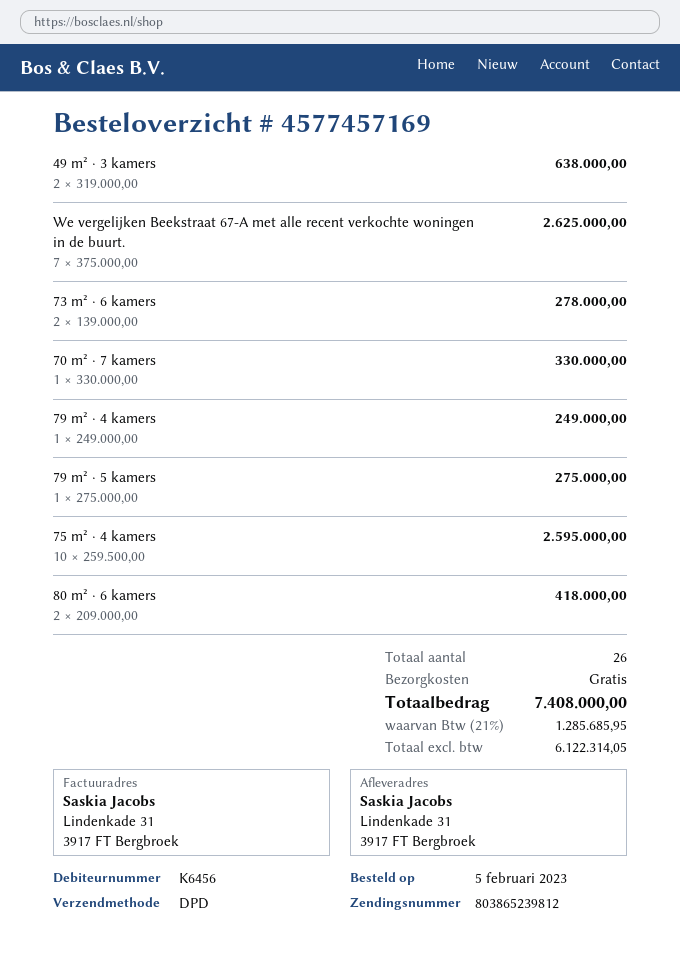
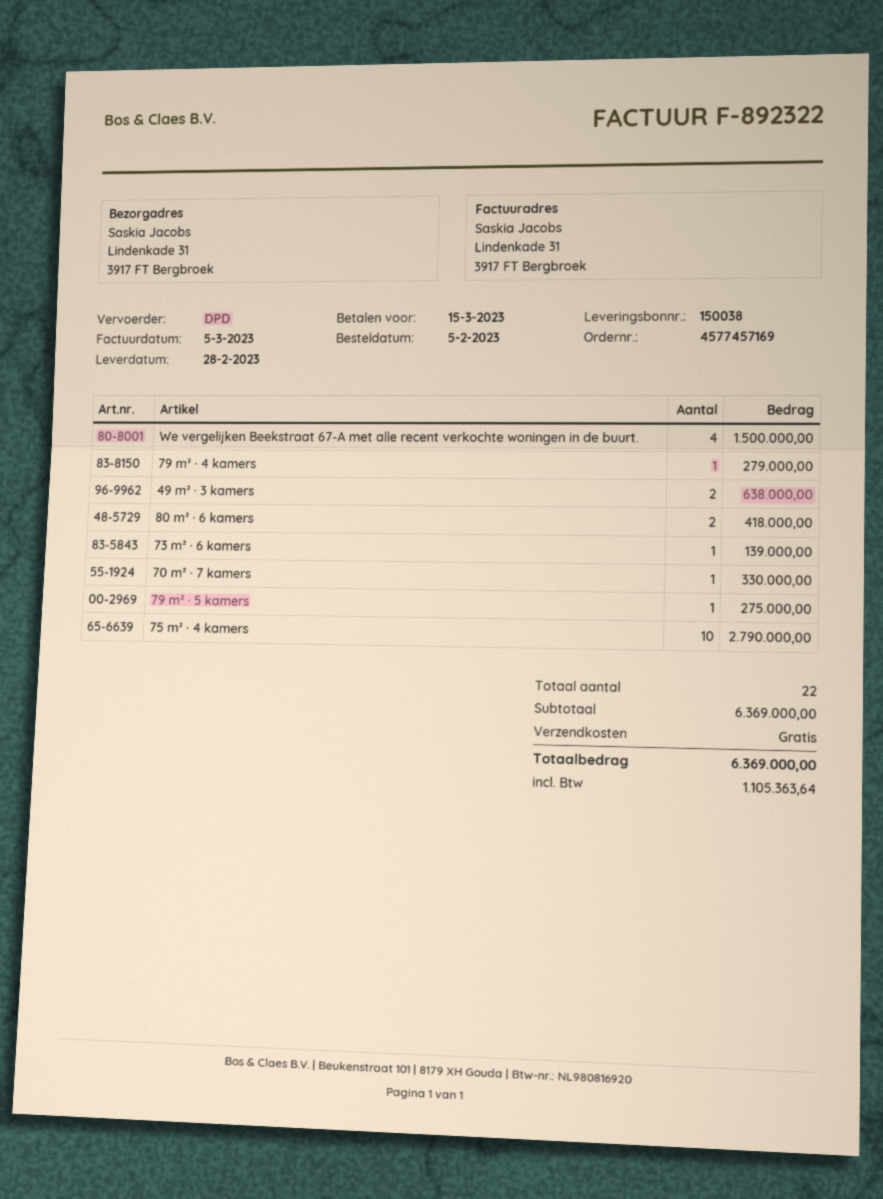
We vergelijken Beekstraat 67-A met alle recent verkochte woningen in de buurt.: 7 for 2625000.00 -> 4 for 1500000.00
73 m² · 6 kamers: 2 for 278000.00 -> 1 for 139000.00
79 m² · 4 kamers: 1 for 249000.00 -> 1 for 279000.00
75 m² · 4 kamers: 10 for 2595000.00 -> 10 for 2790000.00
total quantity: 26 -> 22
tax: 1285685.95 -> 1105363.64
total: 7408000.00 -> 6369000.00

